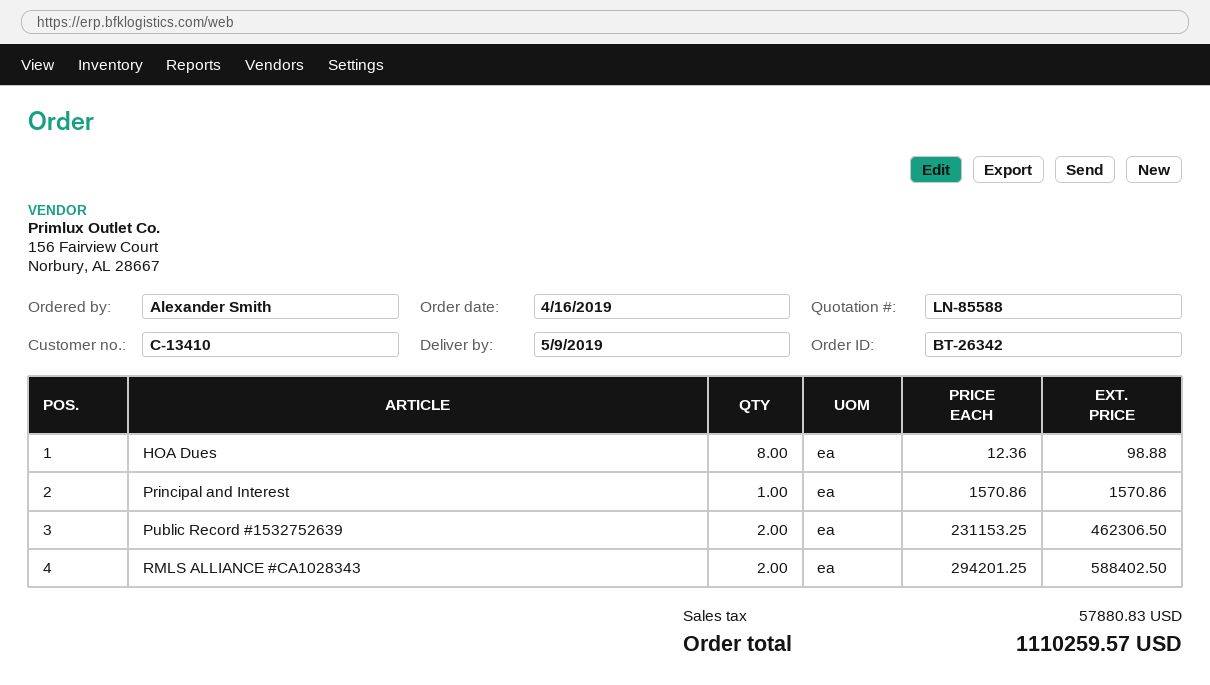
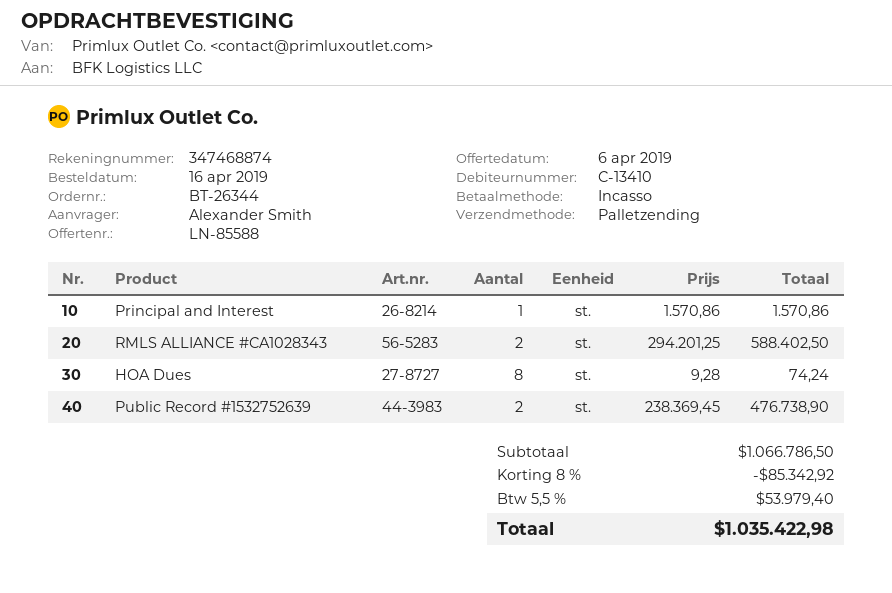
order number: BT-26342 -> BT-26344
HOA Dues: 8 x 12.36 = 98.88 -> 8 x 9.28 = 74.24
Public Record #1532752639: 2 x 231153.25 = 462306.50 -> 2 x 238369.45 = 476738.90
discount: none -> 8% = 85342.92
tax: 57880.83 -> 53979.40
total: 1110259.57 -> 1035422.98

